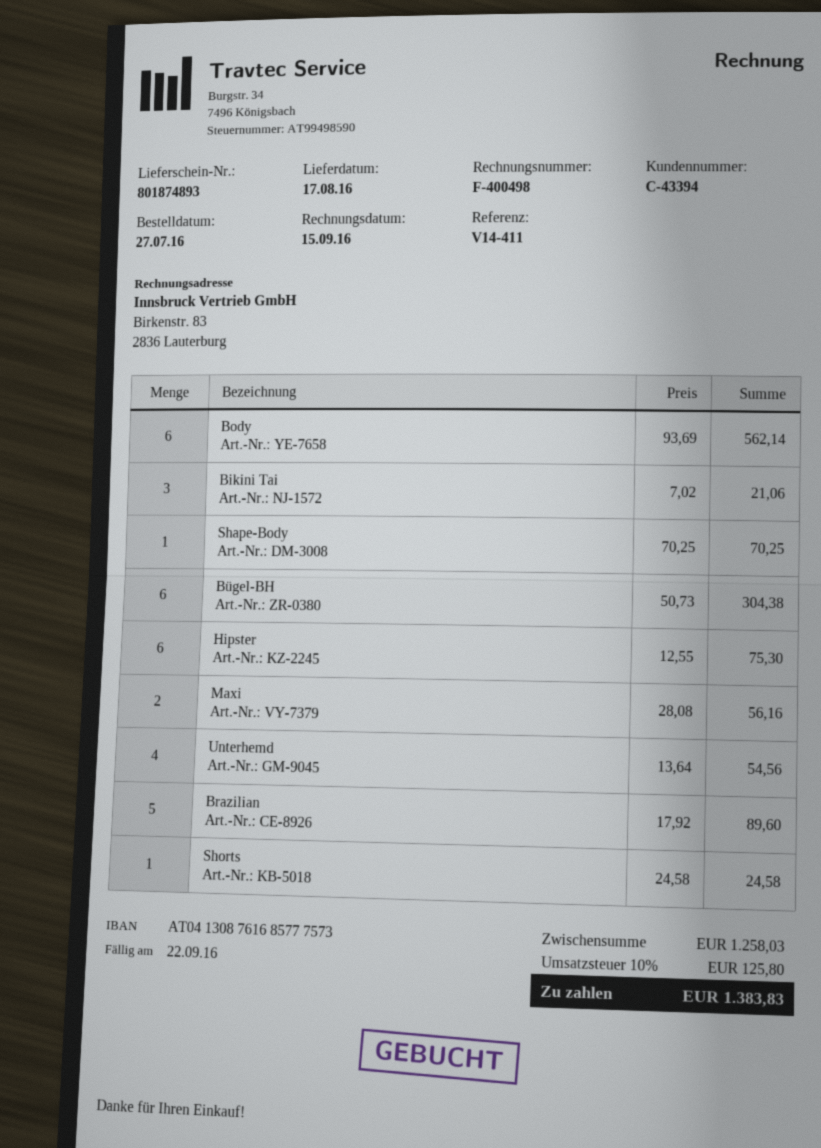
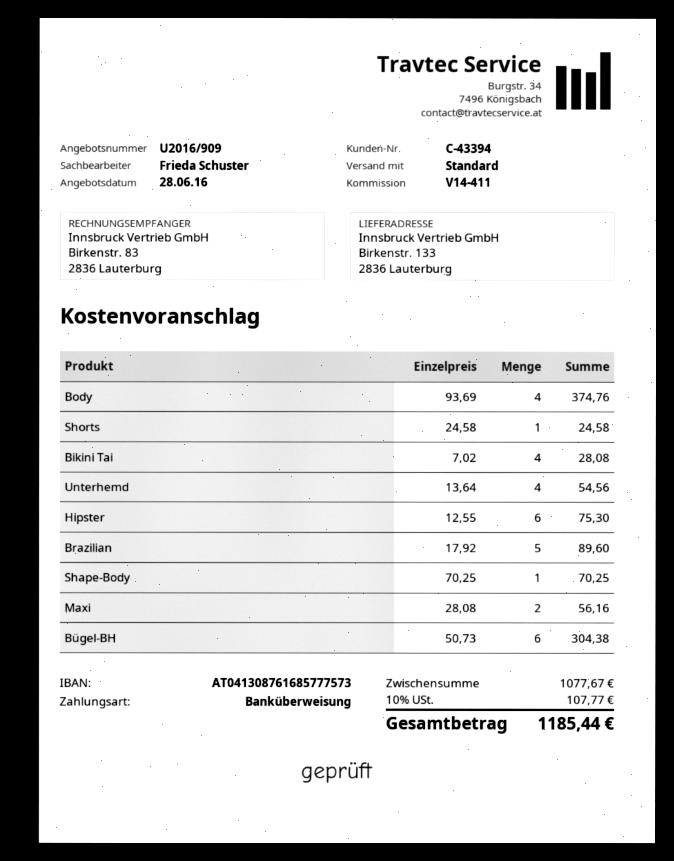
Body: 6 x 93.69 = 562.14 -> 4 x 93.69 = 374.76
Bikini Tai: 3 x 7.02 = 21.06 -> 4 x 7.02 = 28.08
subtotal: 1258.03 -> 1077.67
tax: 10% = 125.80 -> 10% = 107.77
total: 1383.83 -> 1185.44

